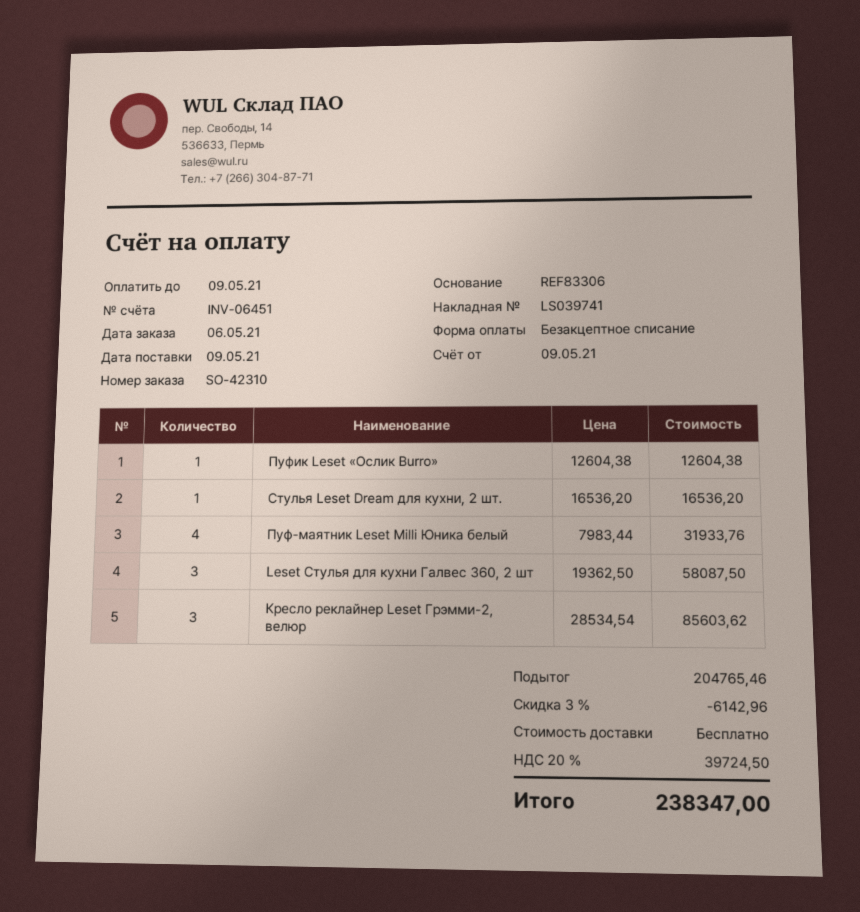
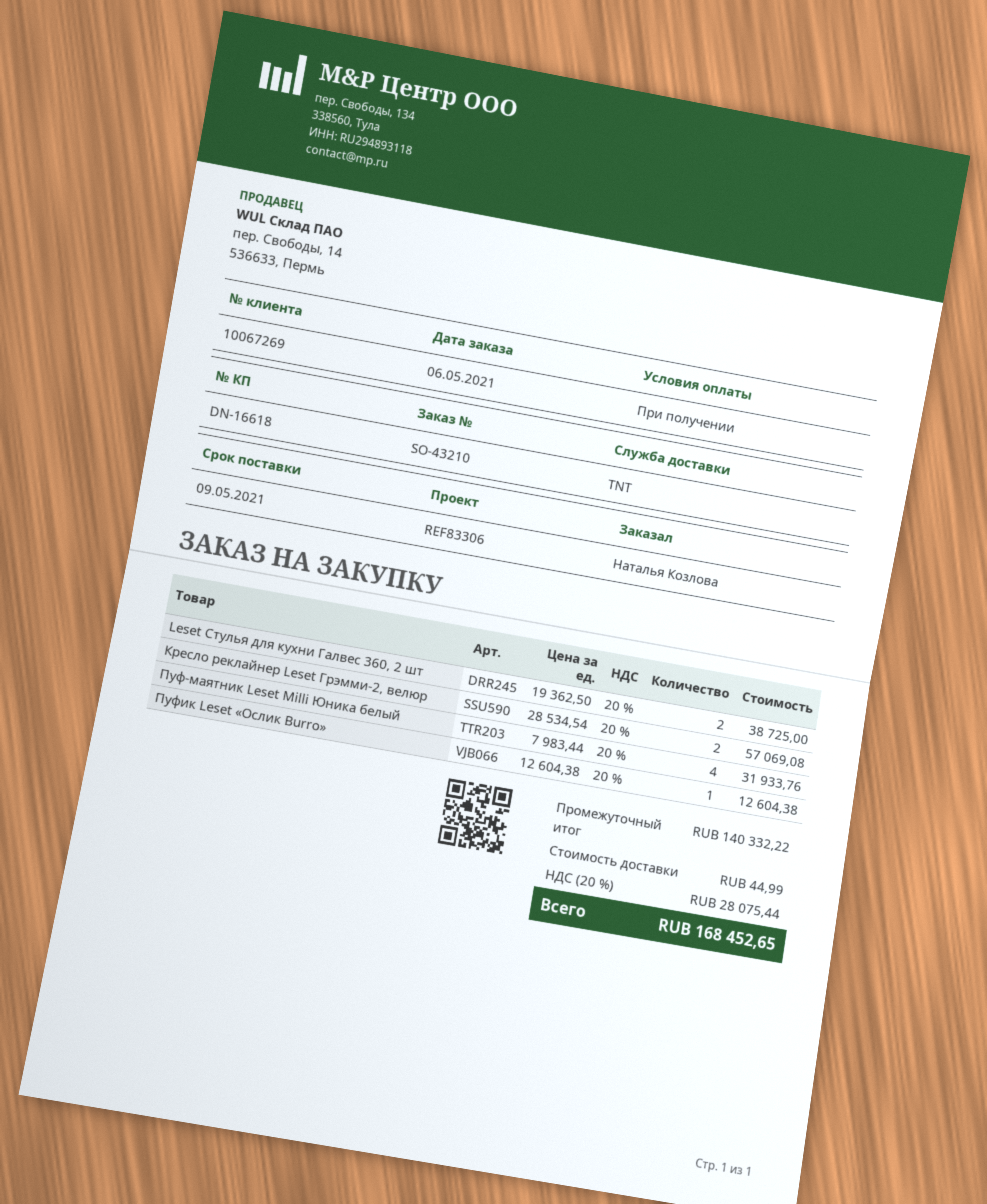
order number: SO-42310 -> SO-43210
Стулья Leset Dream для кухни, 2 шт.: 1 x 16536.20 = 16536.20 -> none
Leset Стулья для кухни Галвес 360, 2 шт: 3 x 19362.50 = 58087.50 -> 2 x 19362.50 = 38725.00
Кресло реклайнер Leset Грэмми-2, велюр: 3 x 28534.54 = 85603.62 -> 2 x 28534.54 = 57069.08
subtotal: 204765.46 -> 140332.22
discount: 3% = 6142.96 -> none
shipping: 0.00 -> 44.99
tax: 20% = 39724.50 -> 20% = 28075.44
total: 238347.00 -> 168452.65

